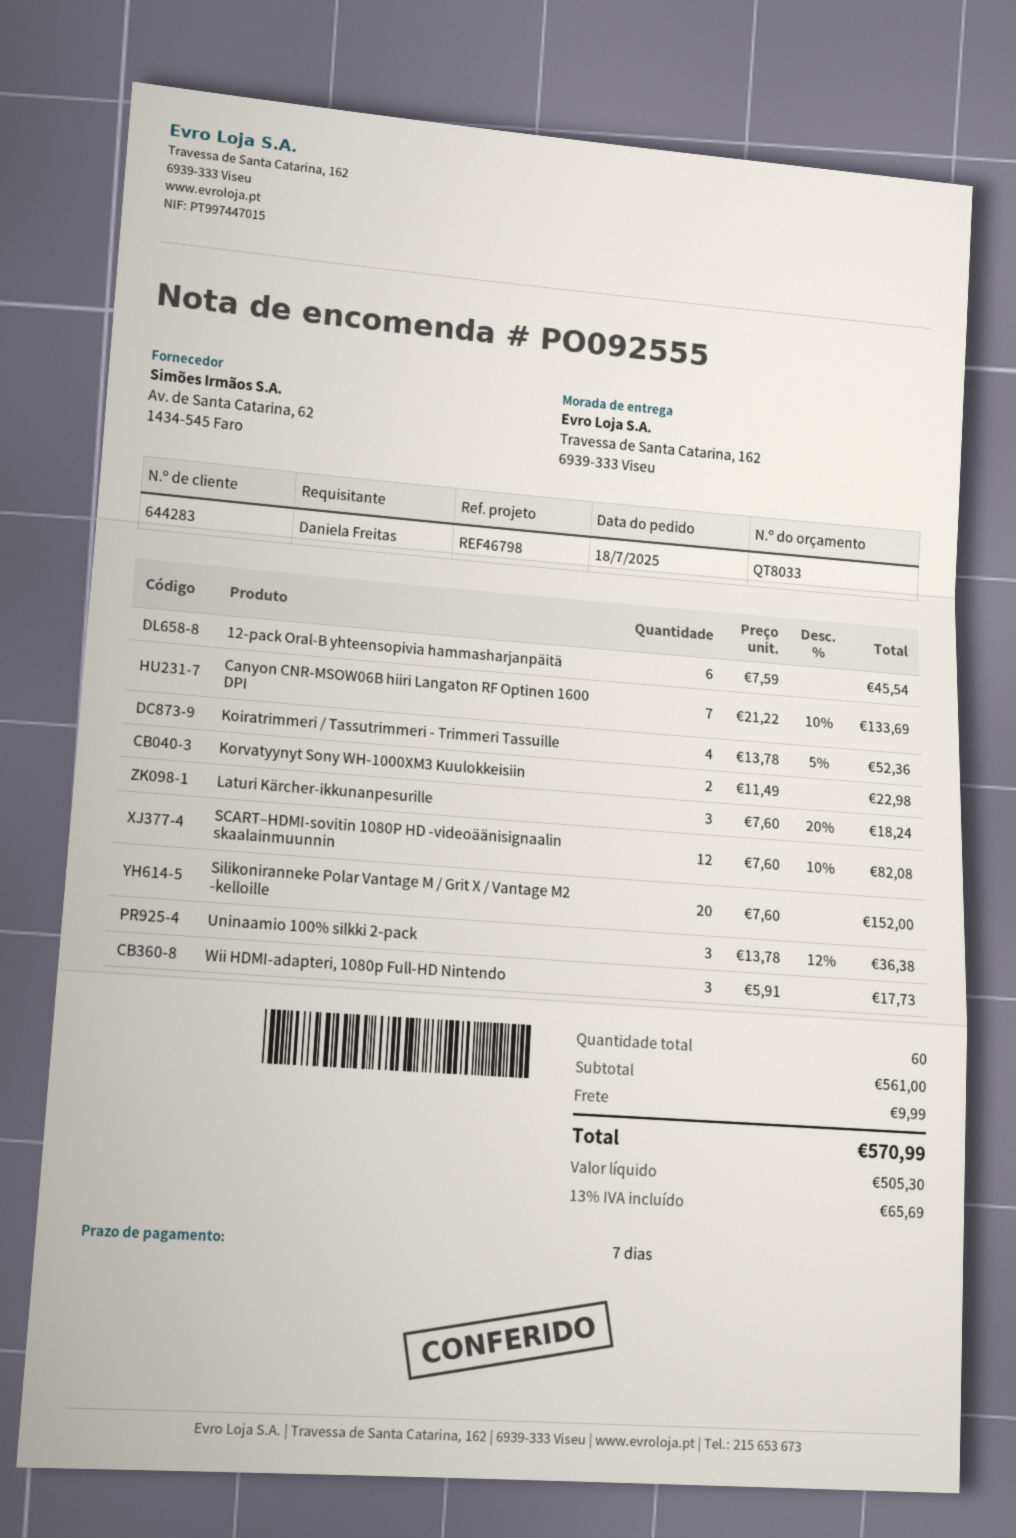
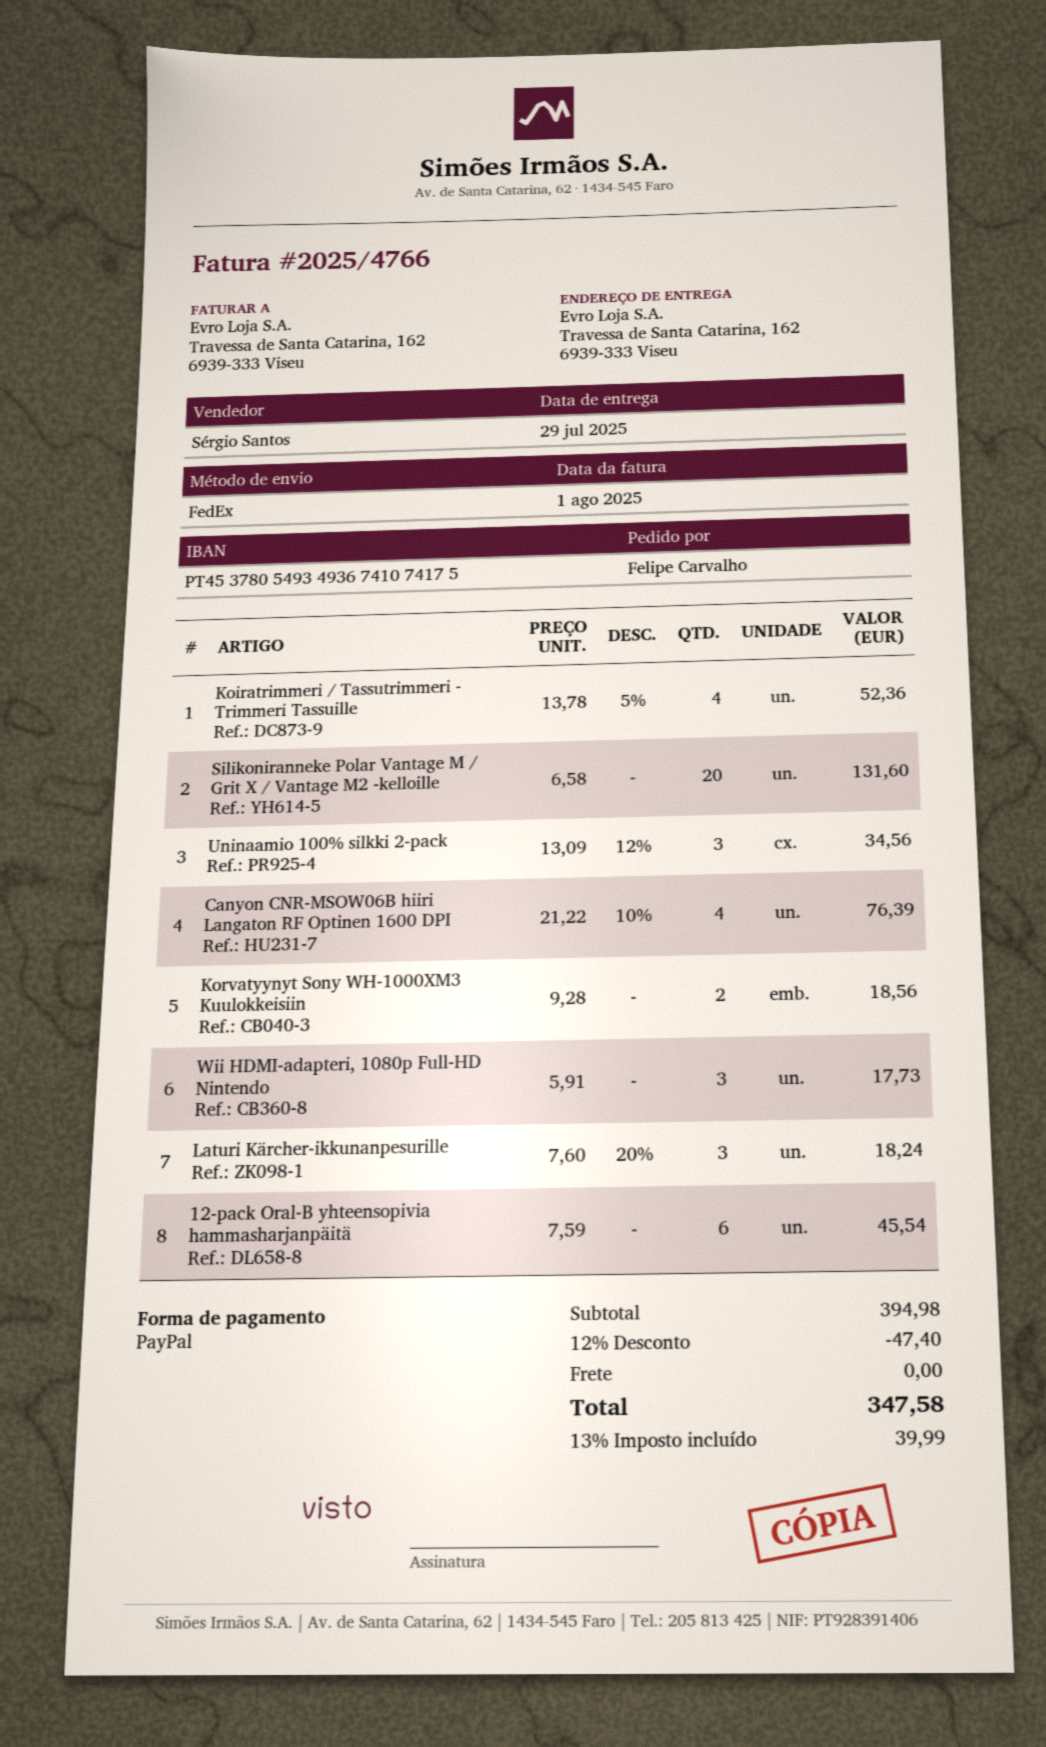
ordered by: Daniela Freitas -> Felipe Carvalho
Canyon CNR-MSOW06B hiiri Langaton RF Optinen 1600 DPI: 7 x 21.22 - 10% = 133.69 -> 4 x 21.22 - 10% = 76.39
Korvatyynyt Sony WH-1000XM3 Kuulokkeisiin: 2 x 11.49 = 22.98 -> 2 x 9.28 = 18.56
SCART–HDMI-sovitin 1080P HD -videoäänisignaalin skaalainmuunnin: 12 x 7.60 - 10% = 82.08 -> none
Silikoniranneke Polar Vantage M / Grit X / Vantage M2 -kelloille: 20 x 7.60 = 152.00 -> 20 x 6.58 = 131.60
Uninaamio 100% silkki 2-pack: 3 x 13.78 - 12% = 36.38 -> 3 x 13.09 - 12% = 34.56
subtotal: 561.00 -> 394.98
discount: none -> 12% = 47.40
shipping: 9.99 -> 0.00
tax: 13% = 65.69 -> 13% = 39.99
total: 570.99 -> 347.58

